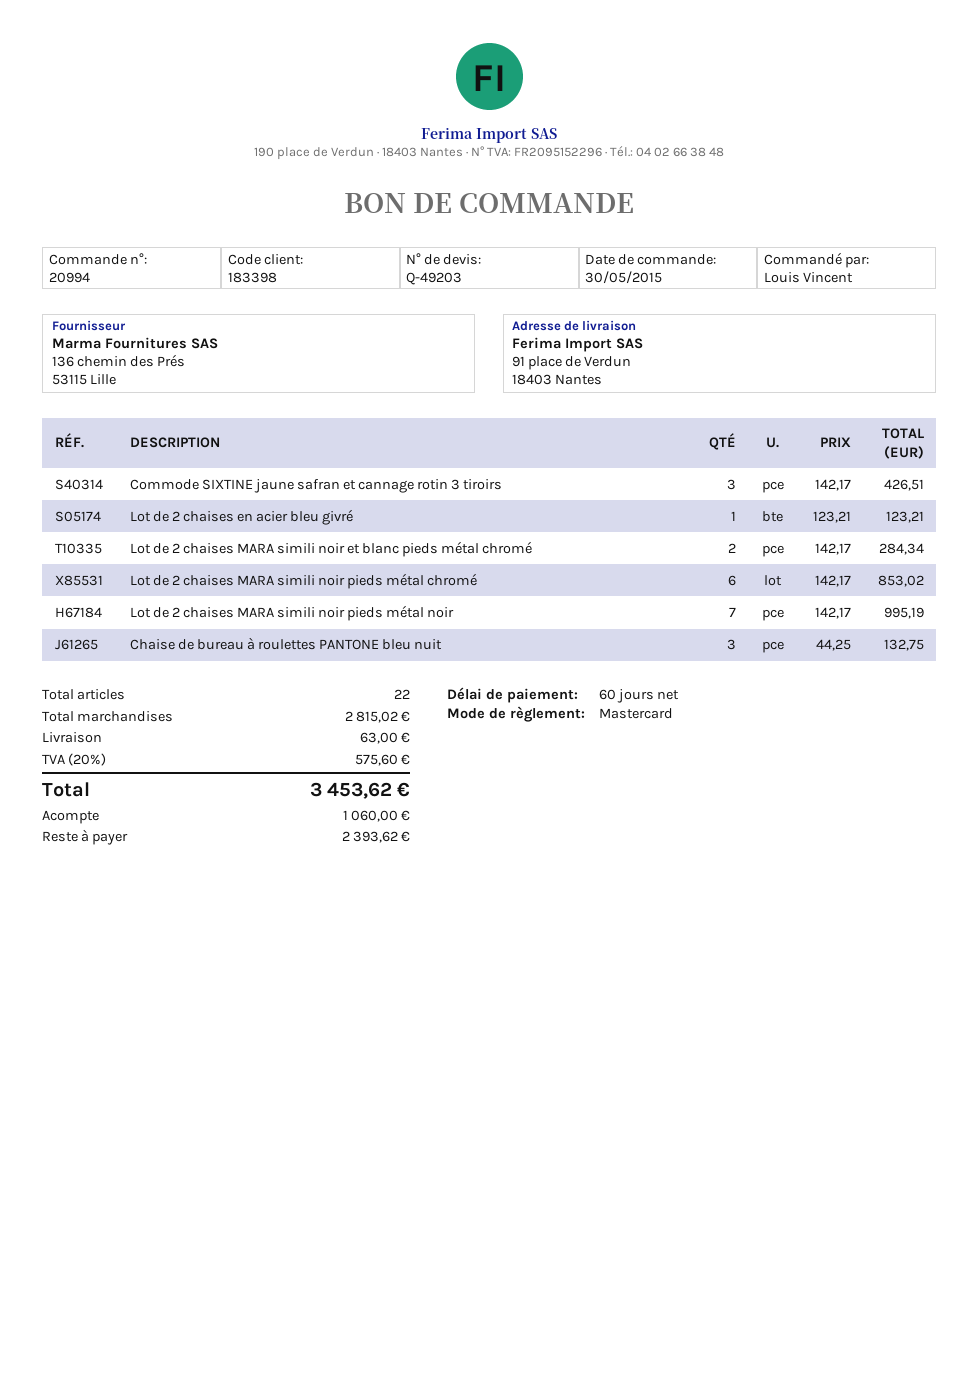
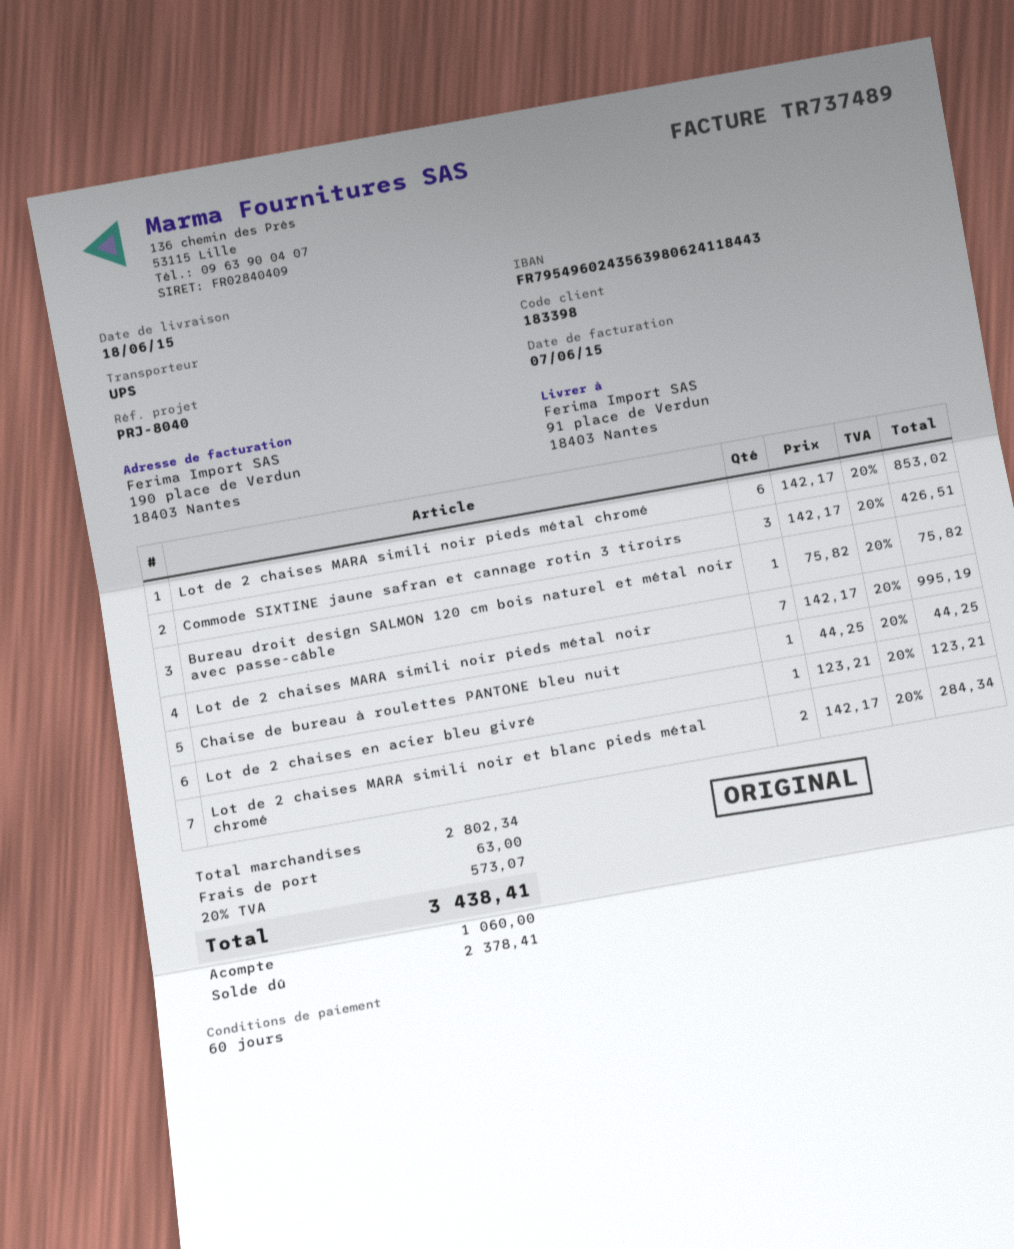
Chaise de bureau à roulettes PANTONE bleu nuit: 3 x 44.25 = 132.75 -> 1 x 44.25 = 44.25
Bureau droit design SALMON 120 cm bois naturel et métal noir avec passe-câble: none -> 1 x 75.82 = 75.82
subtotal: 2815.02 -> 2802.34
tax: 20% = 575.60 -> 20% = 573.07
total: 3453.62 -> 3438.41
balance: 2393.62 -> 2378.41

